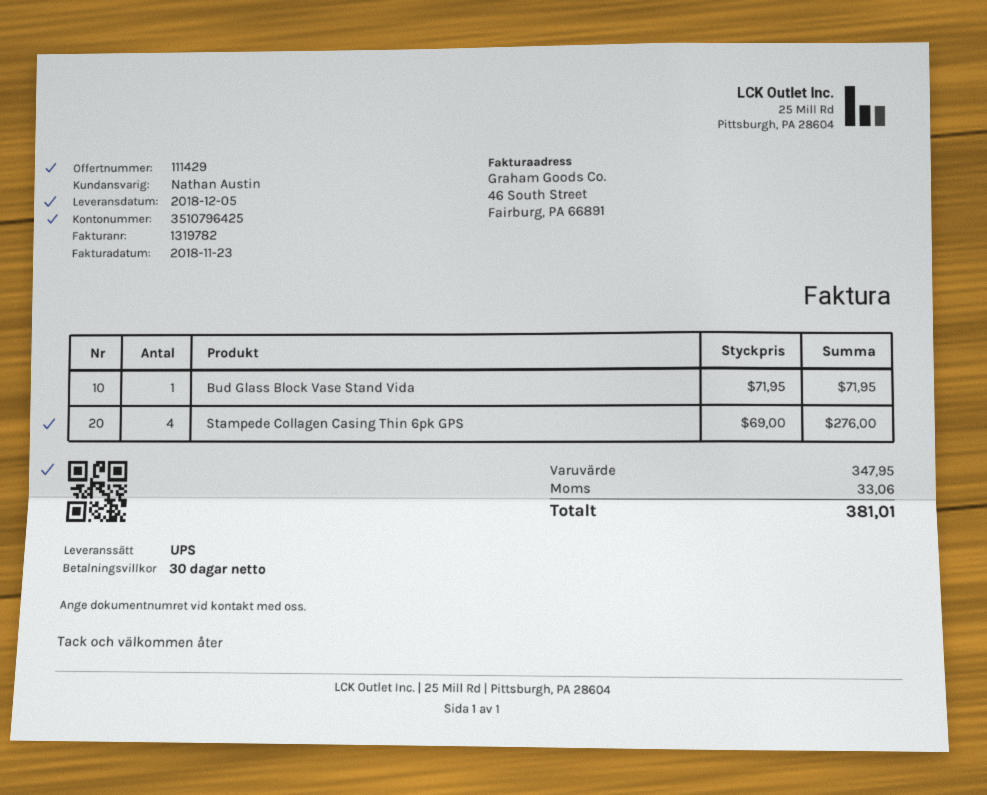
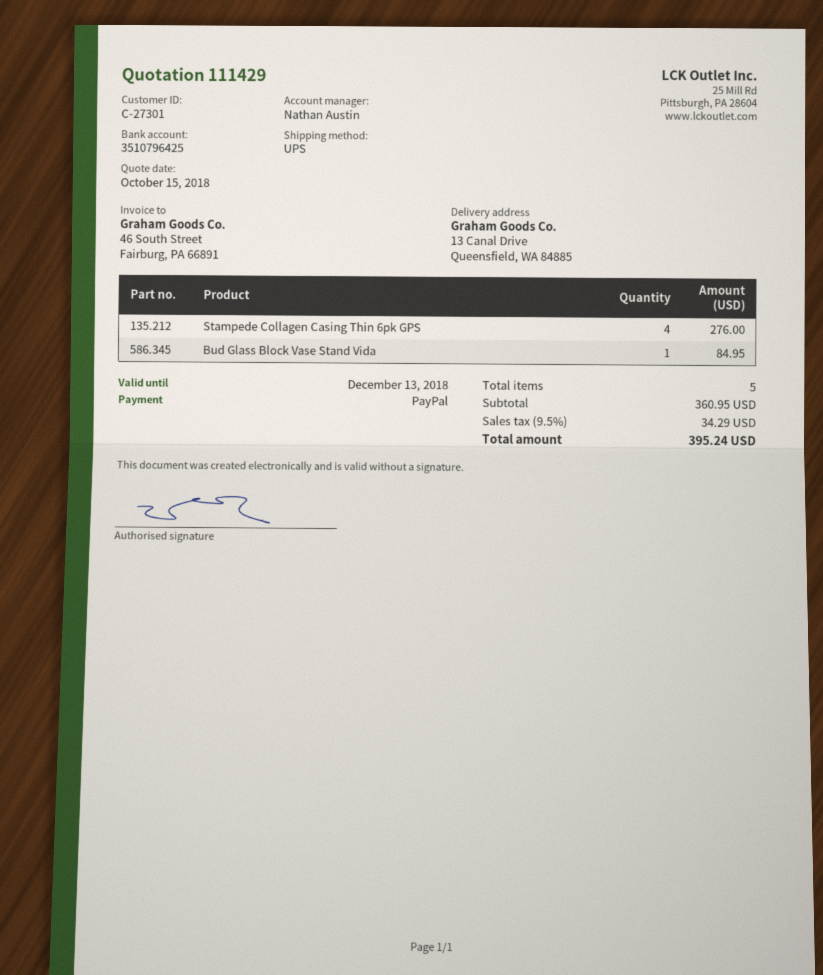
Bud Glass Block Vase Stand Vida: 1 for 71.95 -> 1 for 84.95
subtotal: 347.95 -> 360.95
tax: 33.06 -> 34.29
total: 381.01 -> 395.24

